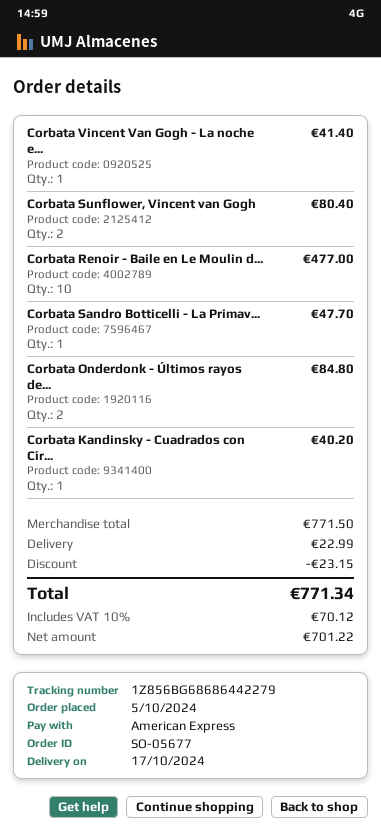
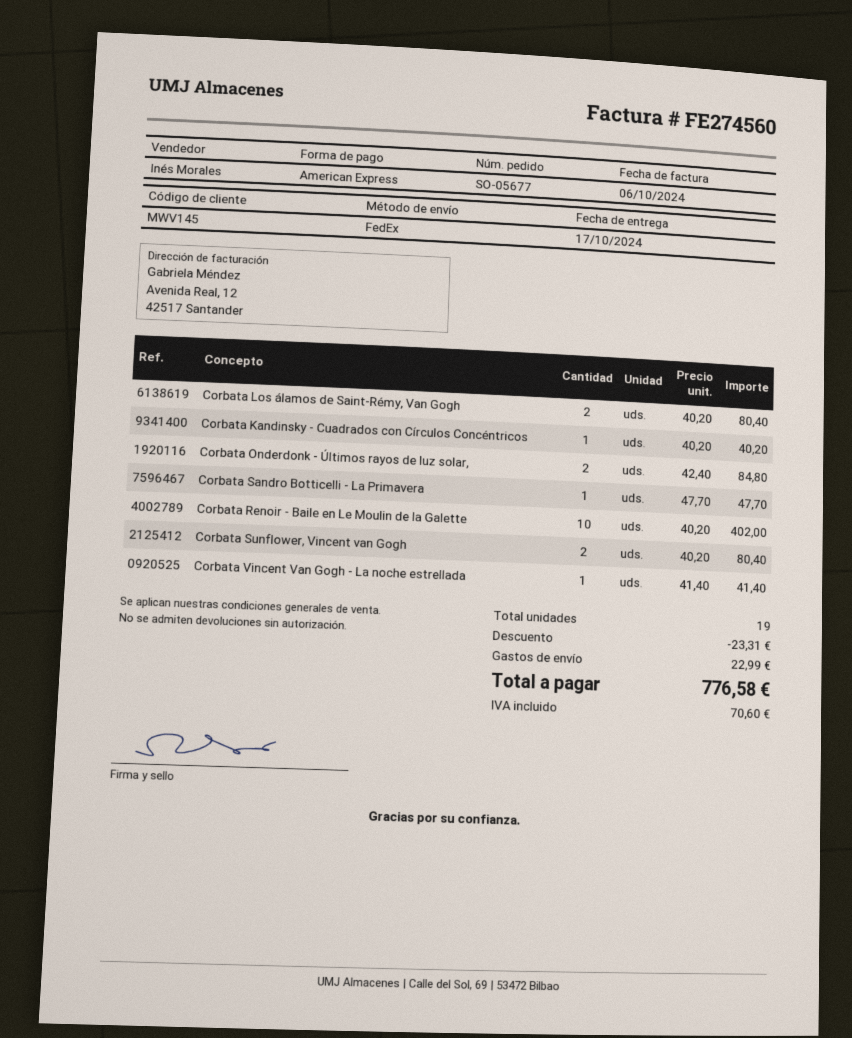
Corbata Renoir - Baile en Le Moulin d...: 10 for 477.00 -> 10 for 402.00
Corbata Los álamos de Saint-Rémy, Van Gogh: none -> 2 for 80.40
discount: 23.15 -> 23.31
tax: 70.12 -> 70.60
total: 771.34 -> 776.58

